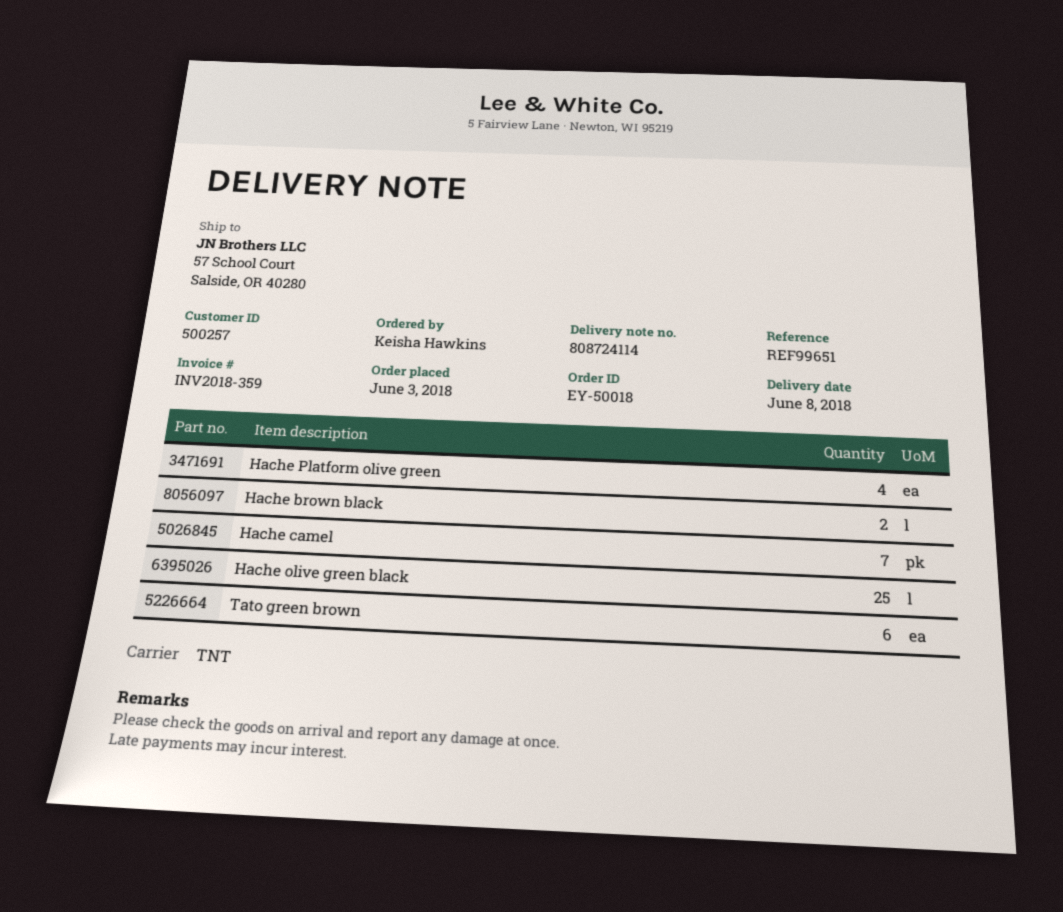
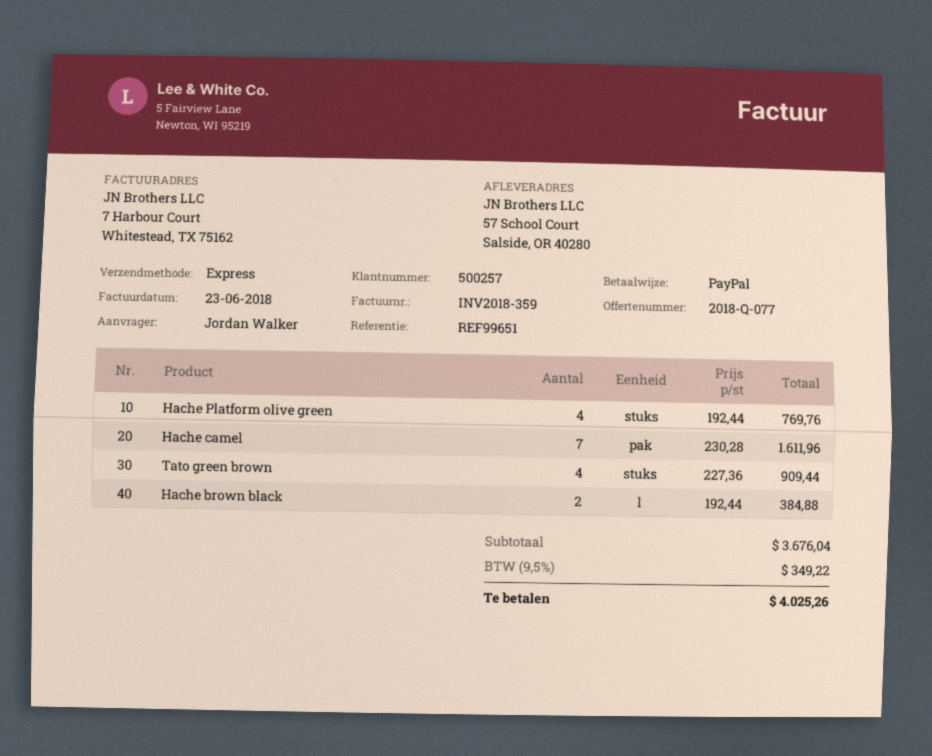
ordered by: Keisha Hawkins -> Jordan Walker
shipping method: TNT -> express
Hache olive green black: 25 -> none
Tato green brown: 6 -> 4

